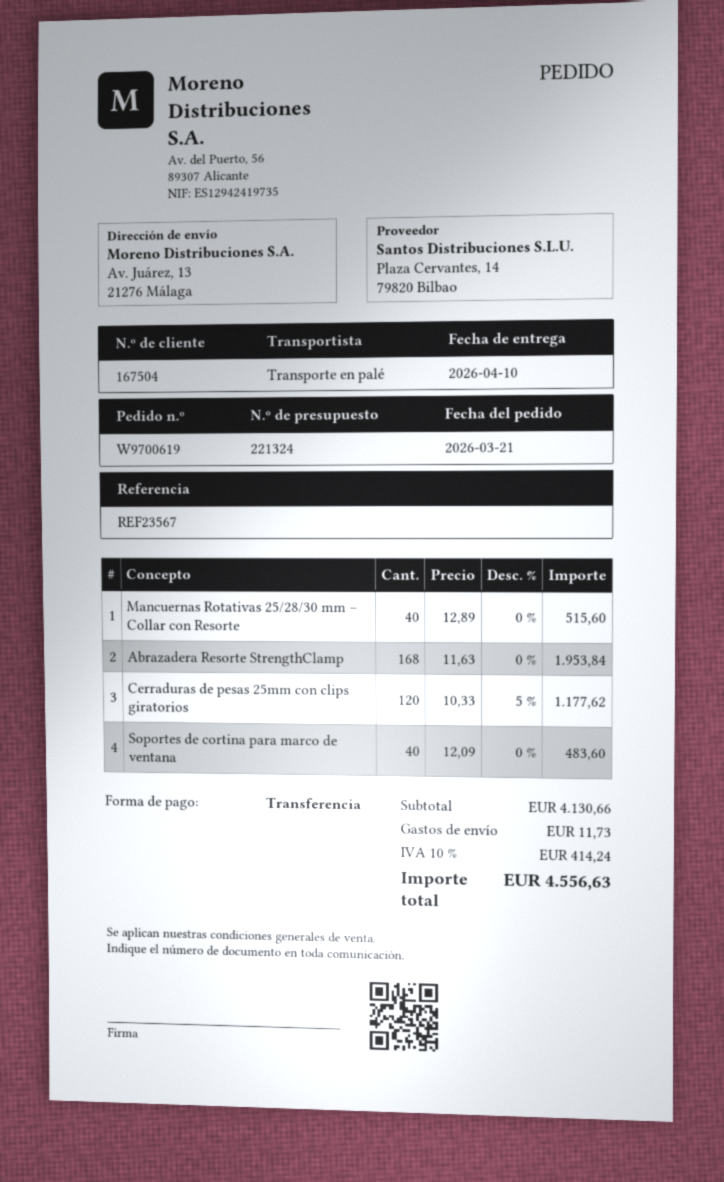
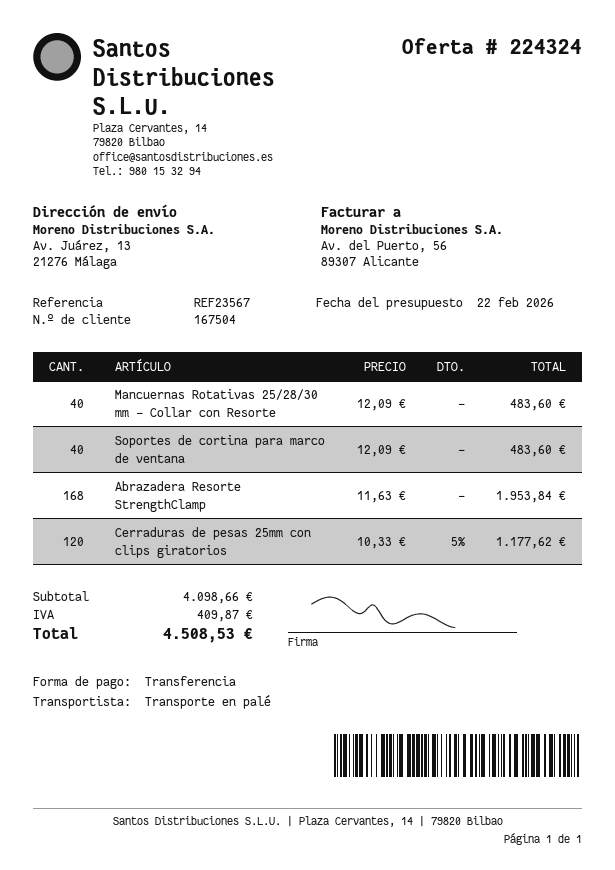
quote number: 221324 -> 224324
Mancuernas Rotativas 25/28/30 mm – Collar con Resorte: 40 x 12.89 = 515.60 -> 40 x 12.09 = 483.60
subtotal: 4130.66 -> 4098.66
shipping: 11.73 -> none
tax: 414.24 -> 409.87
total: 4556.63 -> 4508.53

